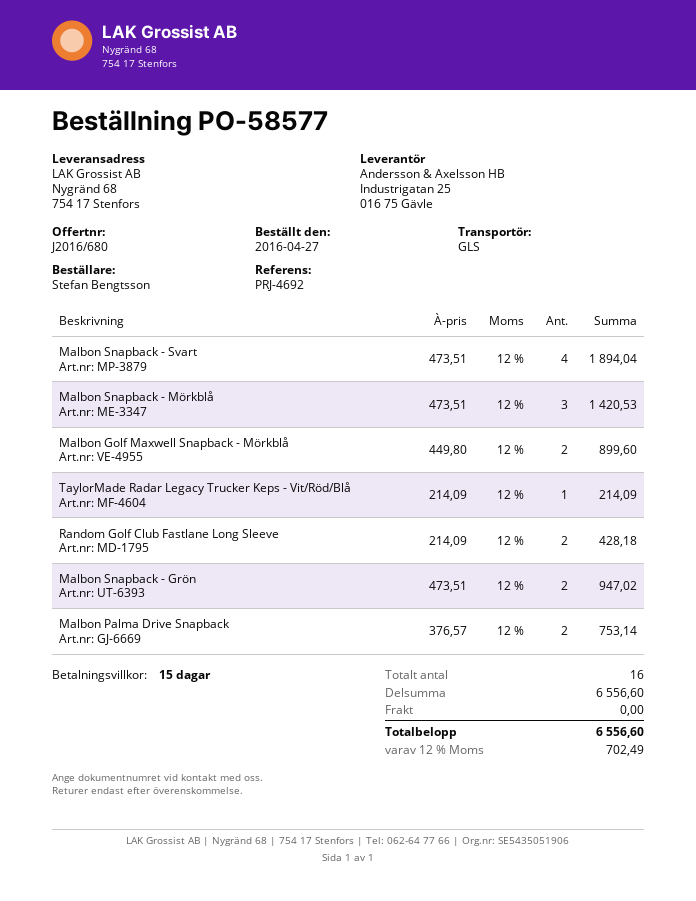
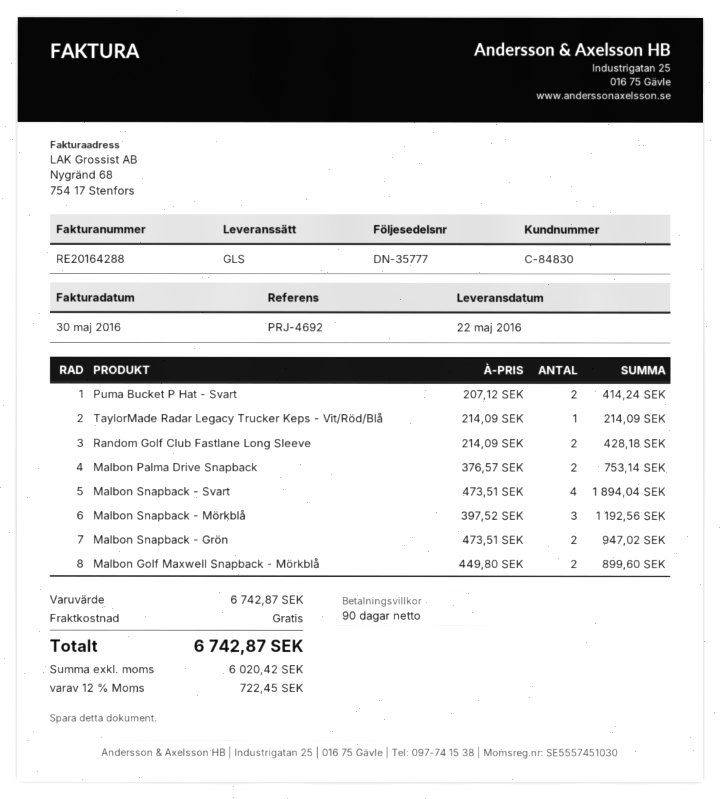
payment terms: 15 days -> 90 days
Malbon Snapback - Mörkblå: 3 x 473.51 = 1420.53 -> 3 x 397.52 = 1192.56
Puma Bucket P Hat - Svart: none -> 2 x 207.12 = 414.24
subtotal: 6556.60 -> 6742.87
tax: 12% = 702.49 -> 12% = 722.45
total: 6556.60 -> 6742.87

